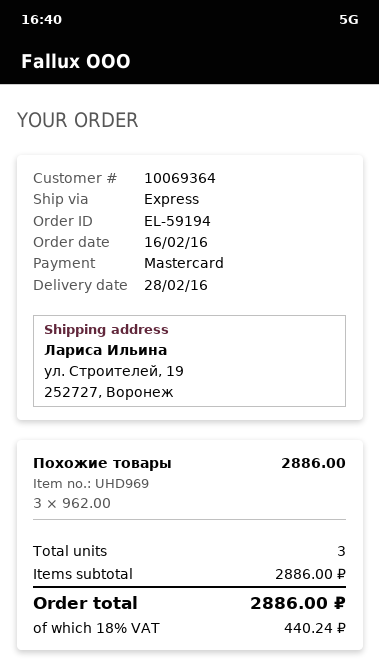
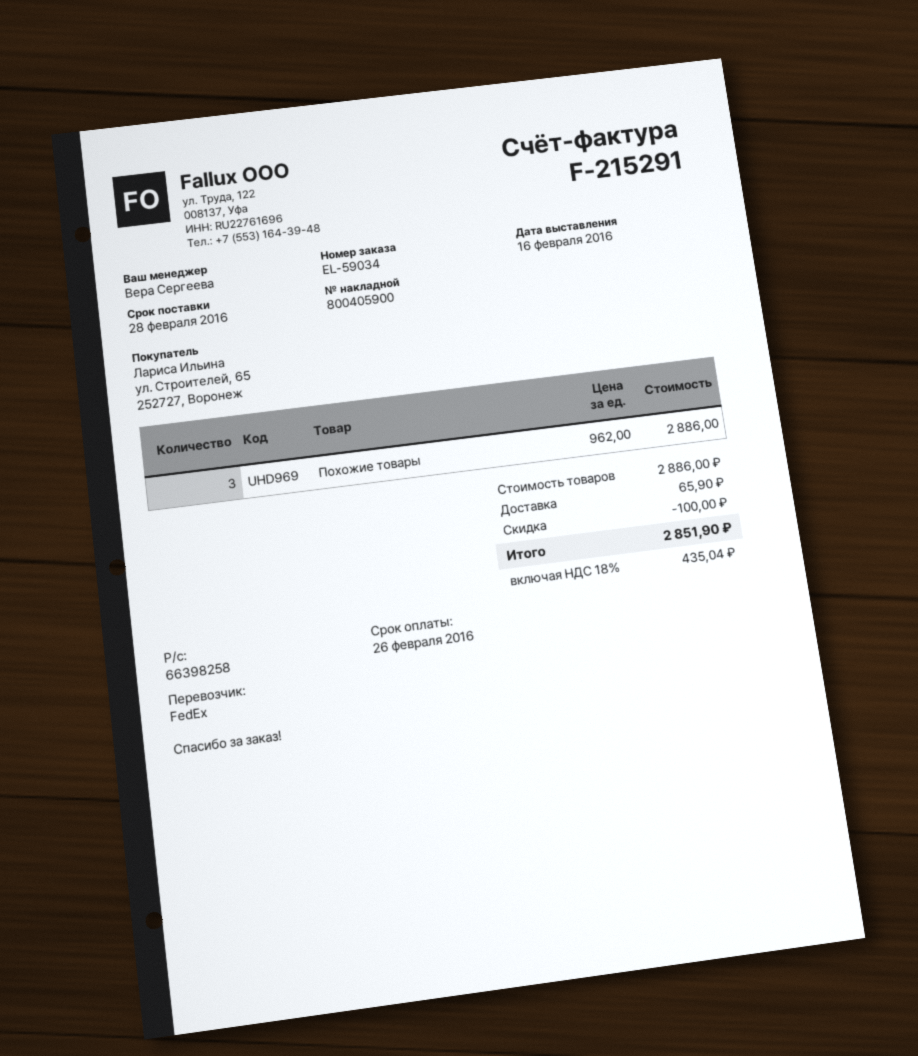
order number: EL-59194 -> EL-59034
shipping method: express -> FedEx
discount: none -> 100.00
shipping: none -> 65.90
tax: 18% = 440.24 -> 18% = 435.04
total: 2886.00 -> 2851.90

